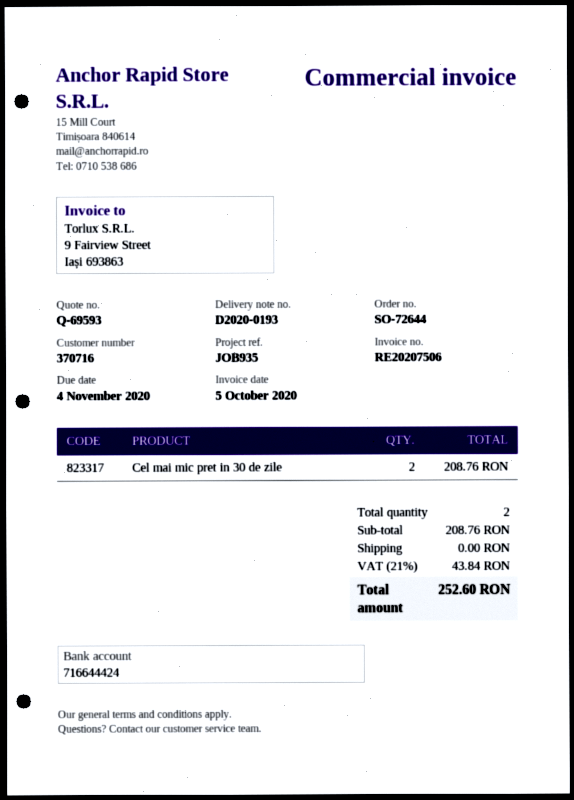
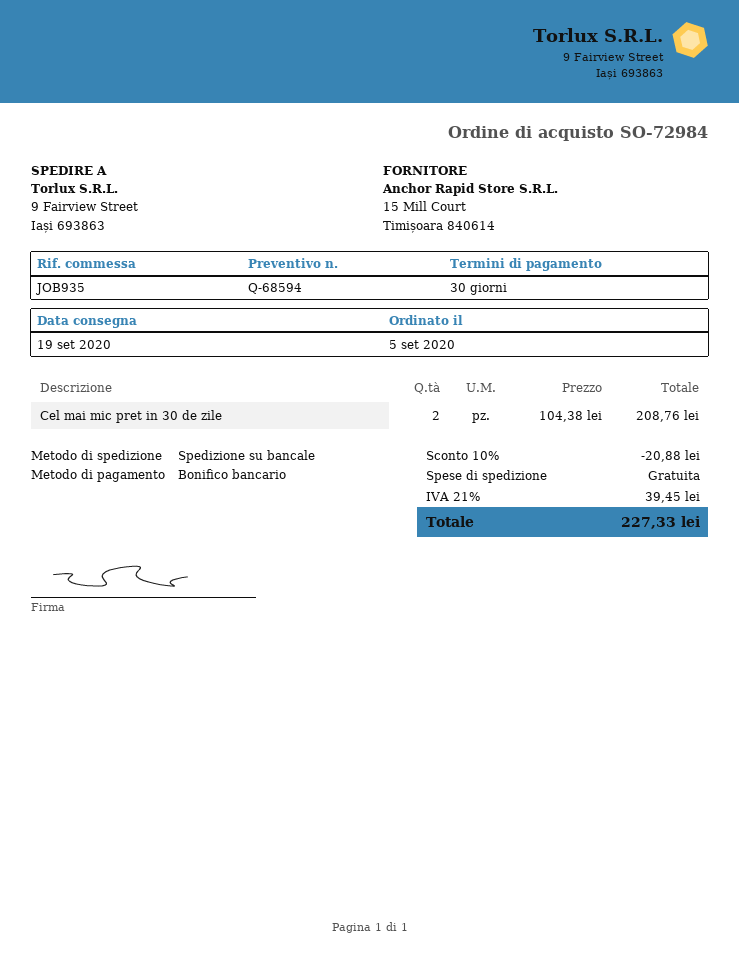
quote number: Q-69593 -> Q-68594
order number: SO-72644 -> SO-72984
discount: none -> 10% = 20.88
tax: 21% = 43.84 -> 21% = 39.45
total: 252.60 -> 227.33

